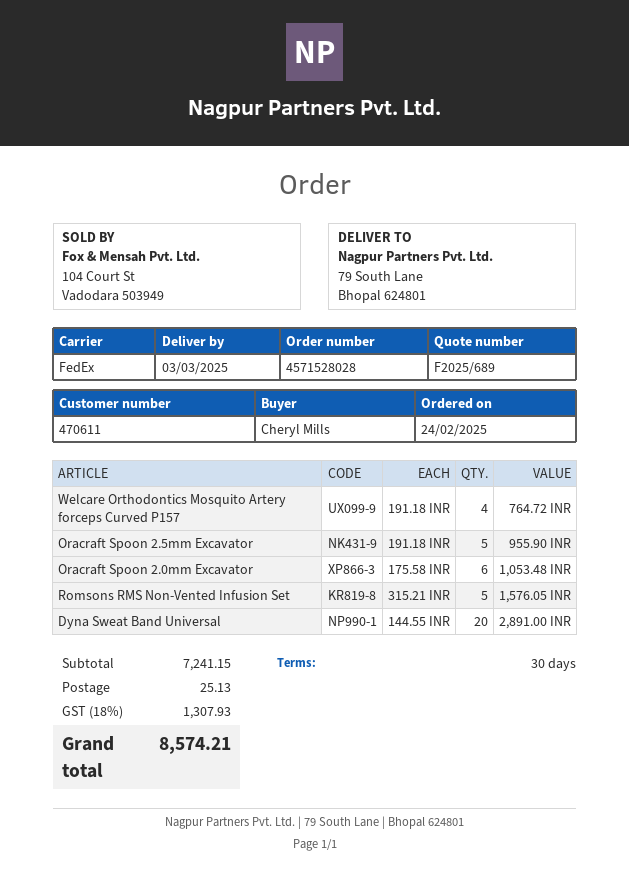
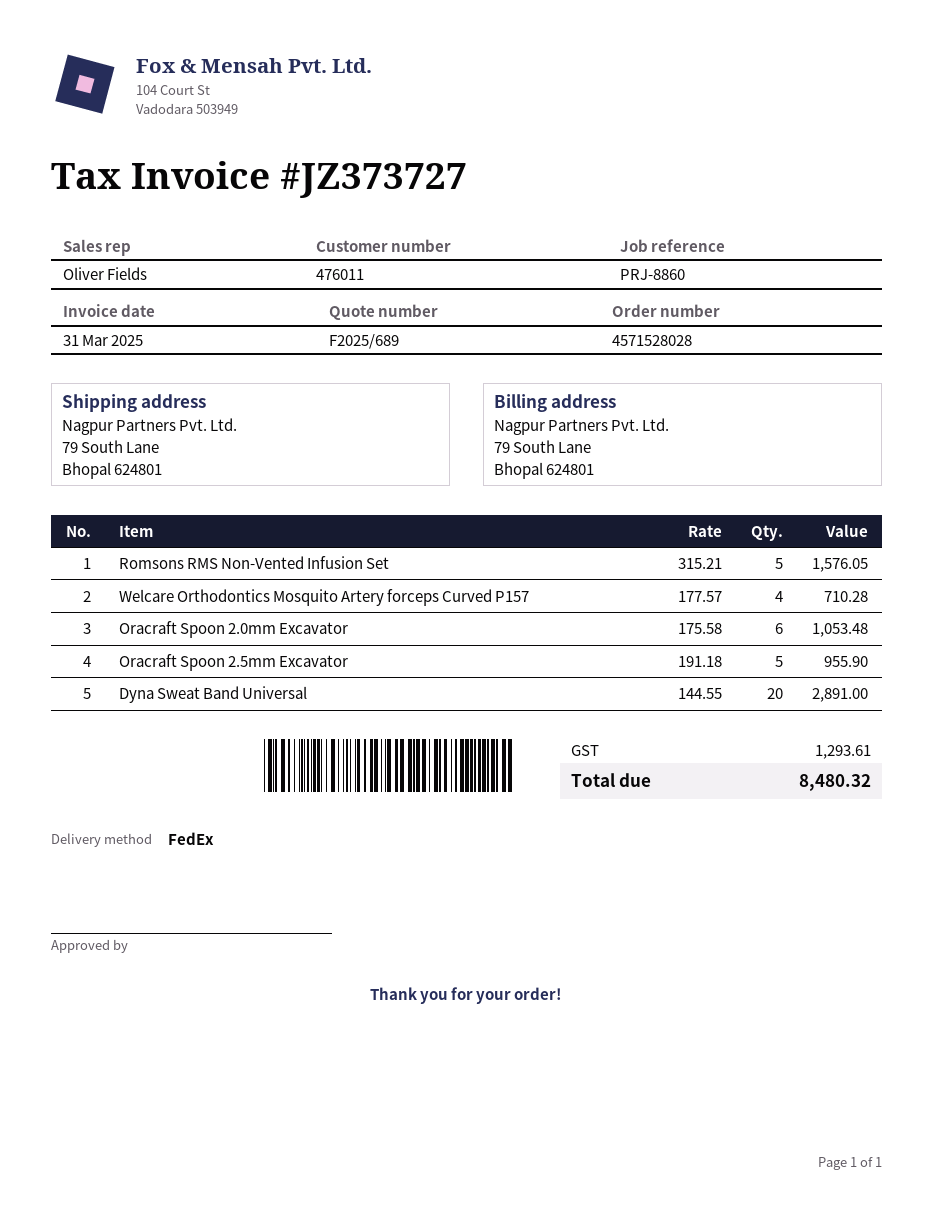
customer number: 470611 -> 476011
Welcare Orthodontics Mosquito Artery forceps Curved P157: 4 x 191.18 = 764.72 -> 4 x 177.57 = 710.28
shipping: 25.13 -> none
tax: 1307.93 -> 1293.61
total: 8574.21 -> 8480.32

